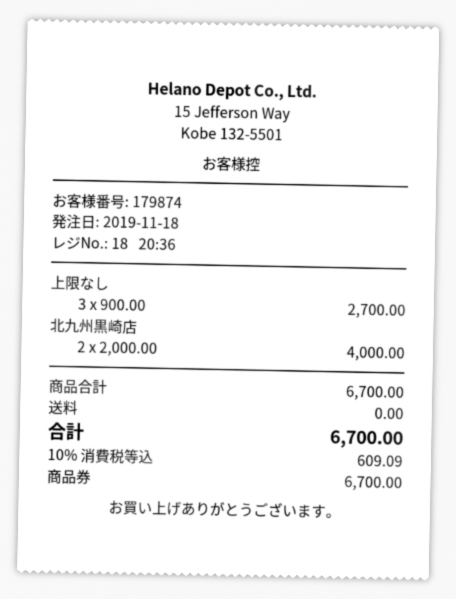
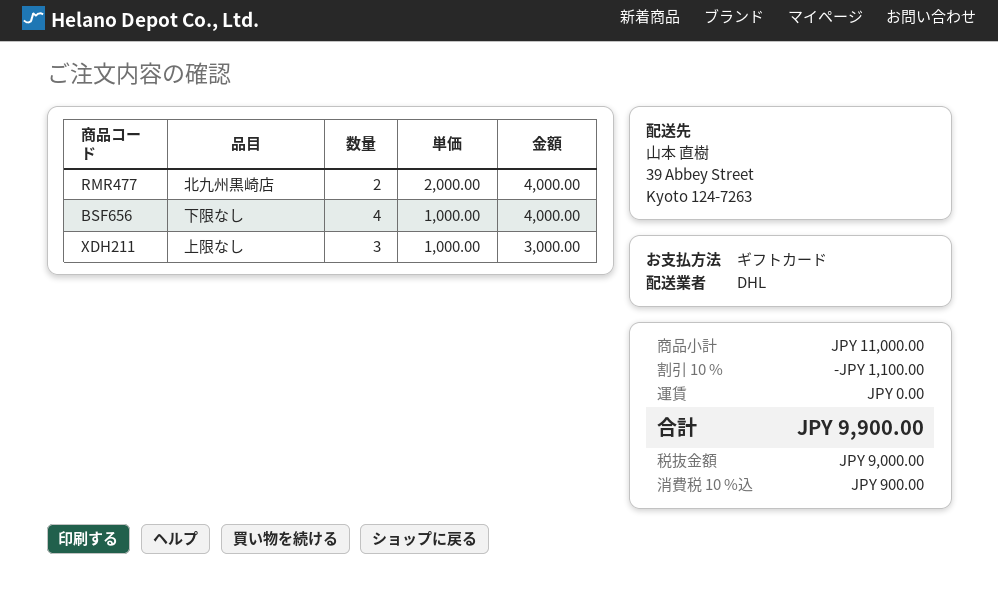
上限なし: 3 x 900.00 = 2700.00 -> 3 x 1000.00 = 3000.00
下限なし: none -> 4 x 1000.00 = 4000.00
subtotal: 6700.00 -> 11000.00
discount: none -> 10% = 1100.00
tax: 10% = 609.09 -> 10% = 900.00
total: 6700.00 -> 9900.00

